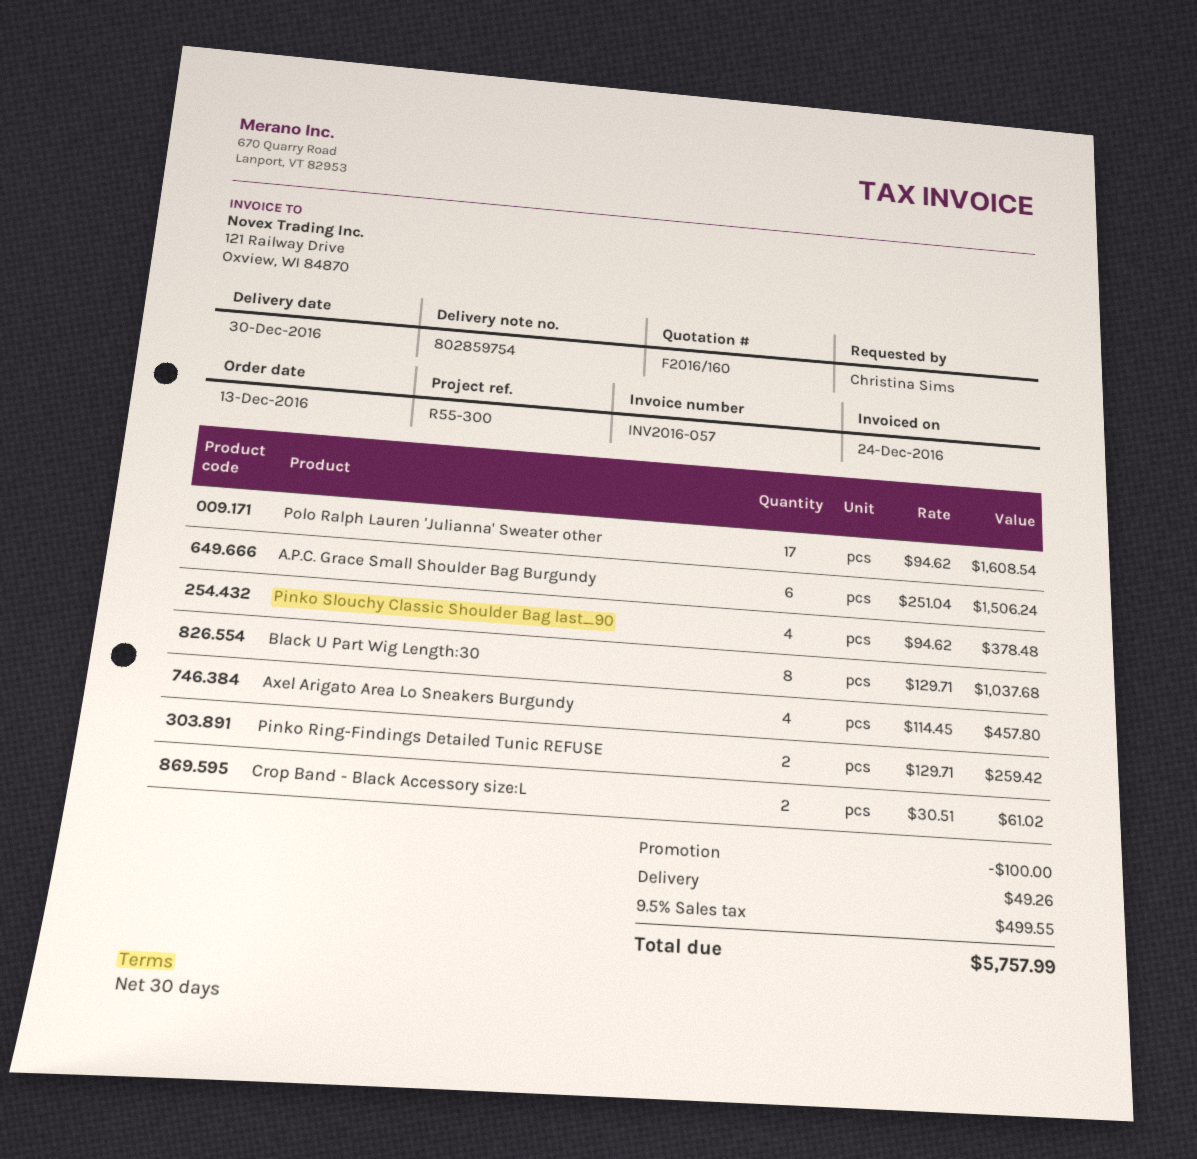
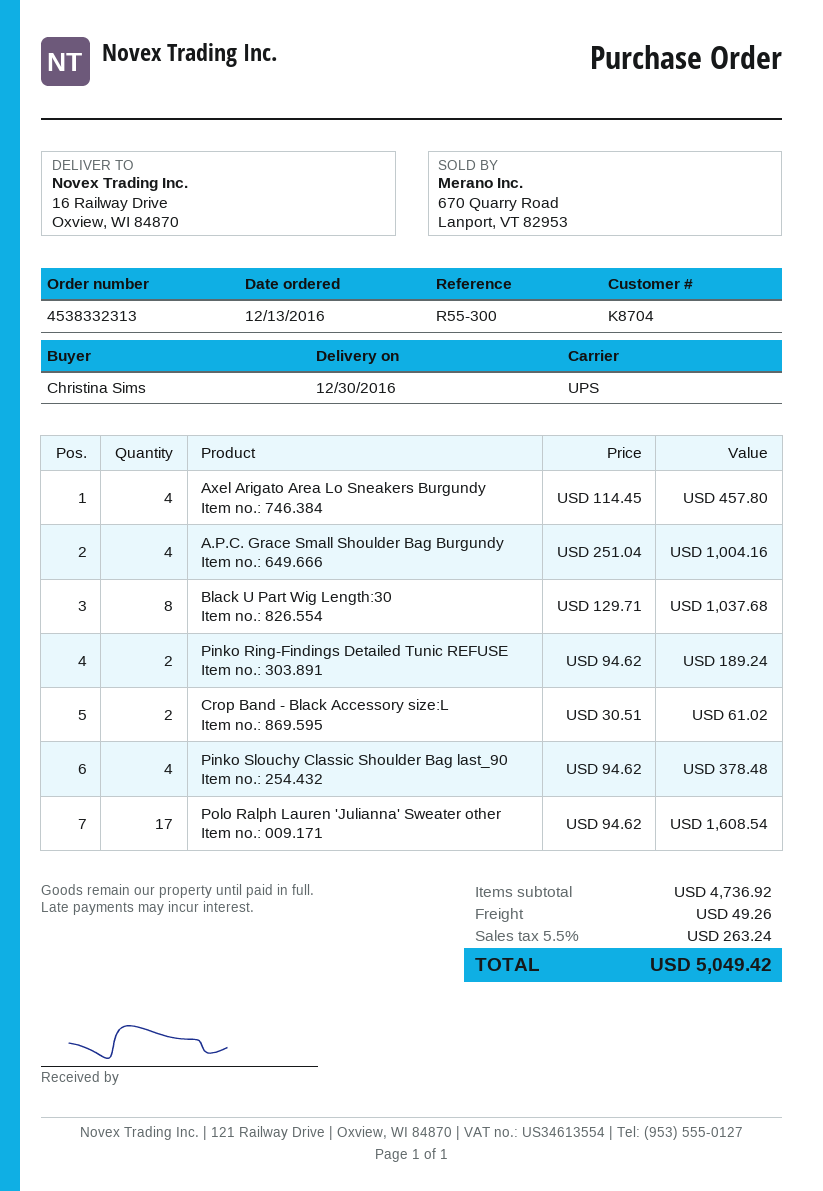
A.P.C. Grace Small Shoulder Bag Burgundy: 6 x 251.04 = 1506.24 -> 4 x 251.04 = 1004.16
Pinko Ring-Findings Detailed Tunic REFUSE: 2 x 129.71 = 259.42 -> 2 x 94.62 = 189.24
discount: 100.00 -> none
tax: 9.5% = 499.55 -> 5.5% = 263.24
total: 5757.99 -> 5049.42

